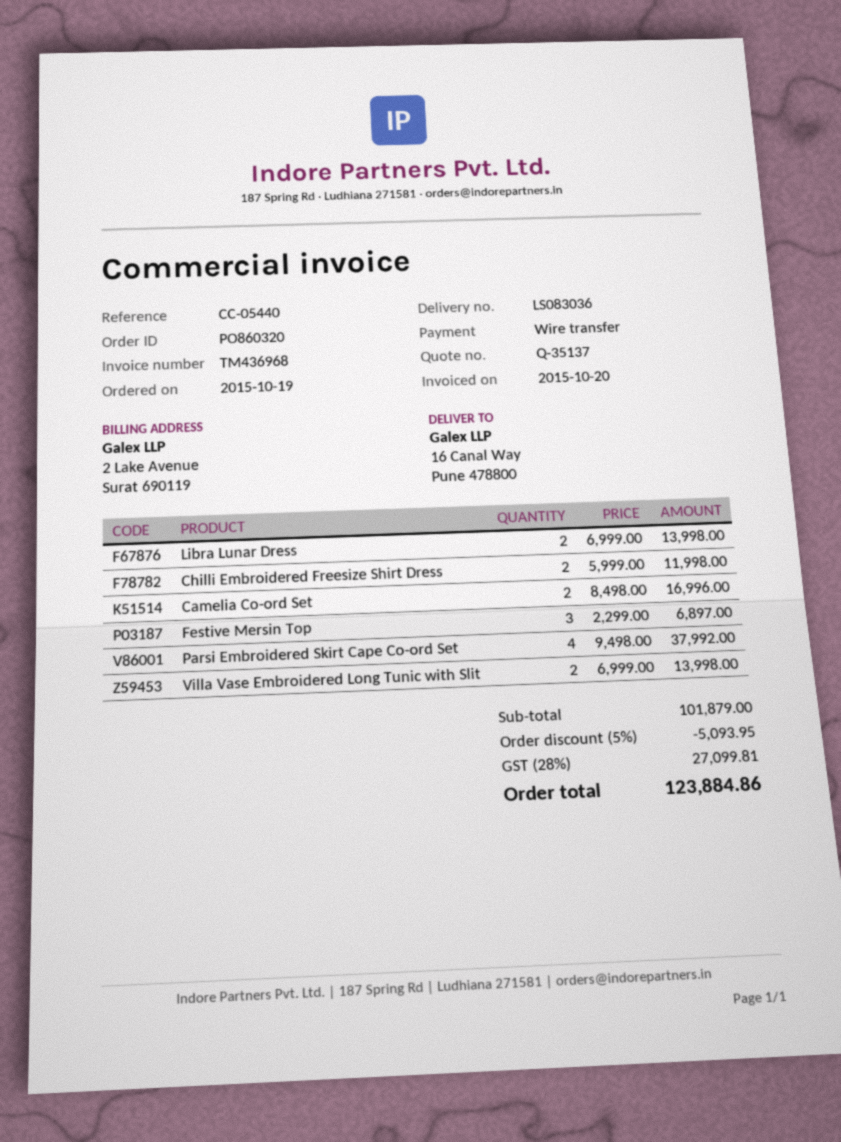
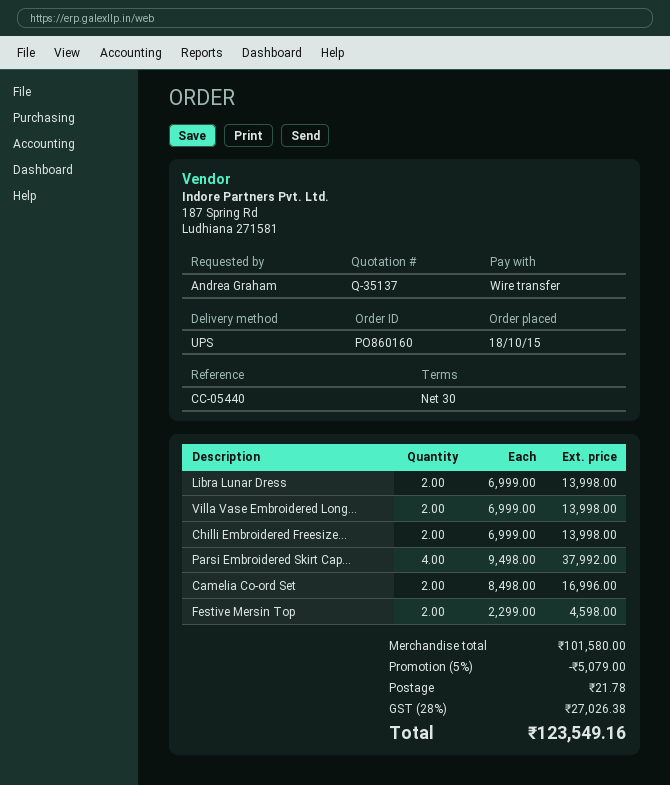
order number: PO860320 -> PO860160
order date: 2015-10-19 -> 2015-10-18
Chilli Embroidered Freesize Shirt Dress: 2 x 5999.00 = 11998.00 -> 2 x 6999.00 = 13998.00
Festive Mersin Top: 3 x 2299.00 = 6897.00 -> 2 x 2299.00 = 4598.00
subtotal: 101879.00 -> 101580.00
discount: 5% = 5093.95 -> 5% = 5079.00
shipping: none -> 21.78
tax: 28% = 27099.81 -> 28% = 27026.38
total: 123884.86 -> 123549.16

